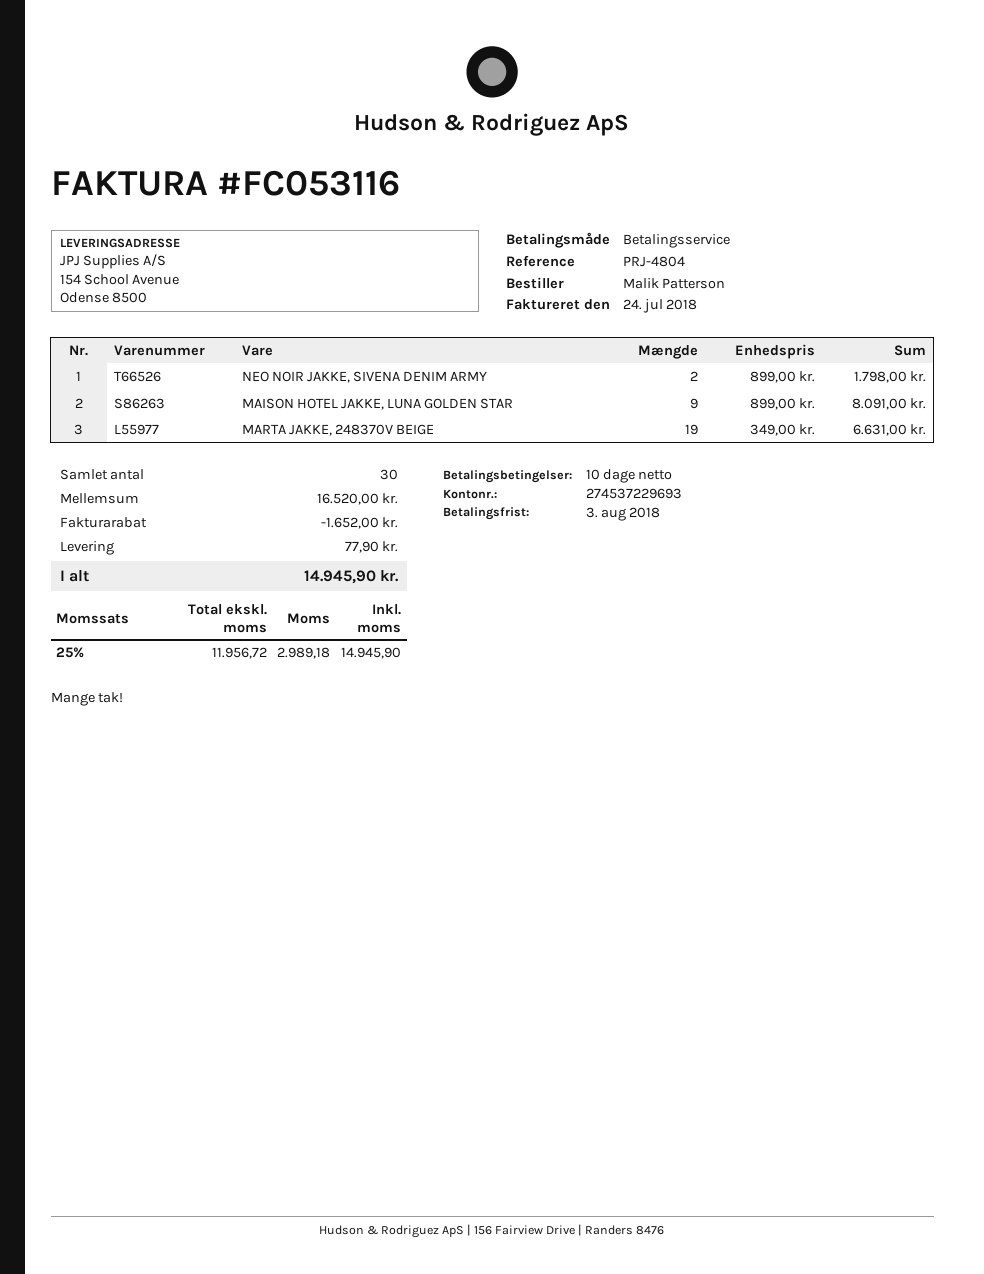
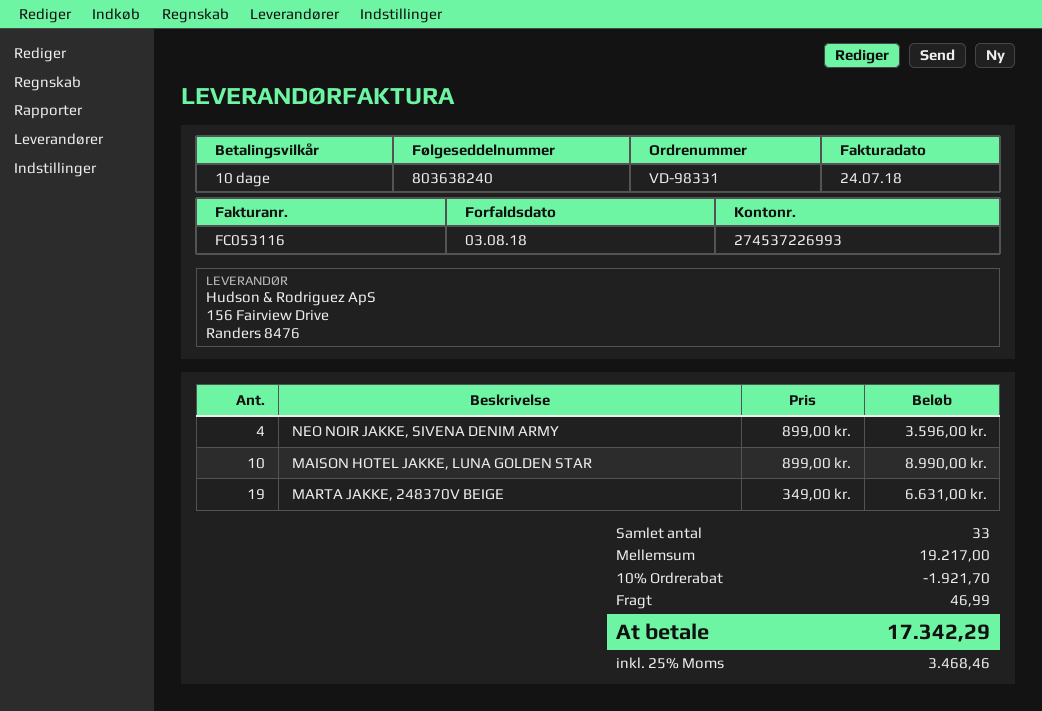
bank account: 274537229693 -> 274537226993
NEO NOIR JAKKE, SIVENA DENIM ARMY: 2 x 899.00 = 1798.00 -> 4 x 899.00 = 3596.00
MAISON HOTEL JAKKE, LUNA GOLDEN STAR: 9 x 899.00 = 8091.00 -> 10 x 899.00 = 8990.00
total quantity: 30 -> 33
subtotal: 16520.00 -> 19217.00
discount: 1652.00 -> 1921.70
shipping: 77.90 -> 46.99
tax: 25% = 2989.18 -> 25% = 3468.46
total: 14945.90 -> 17342.29

